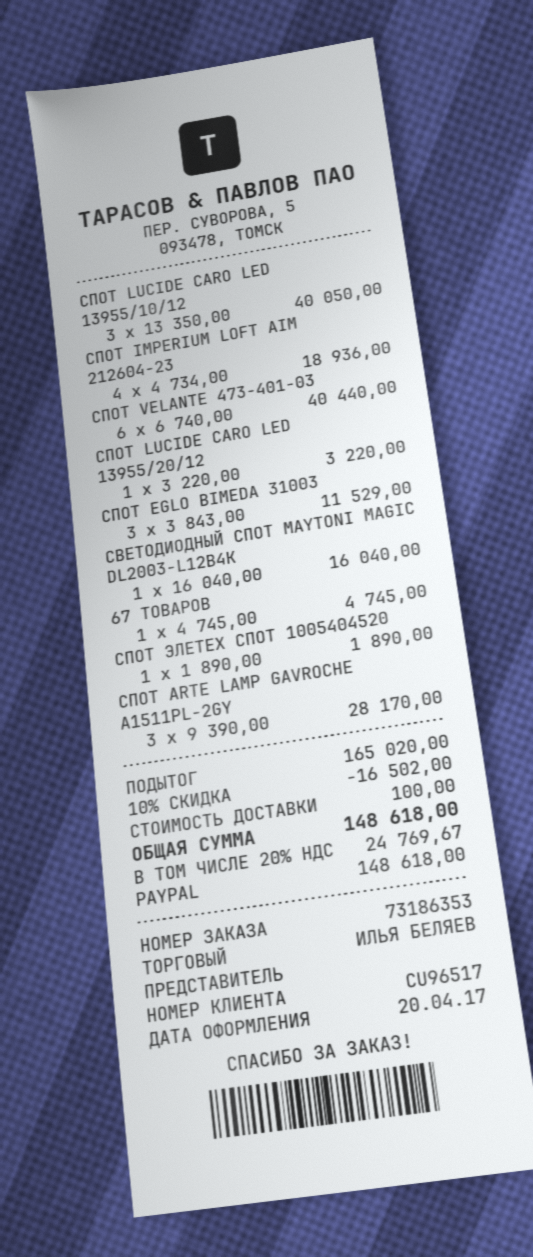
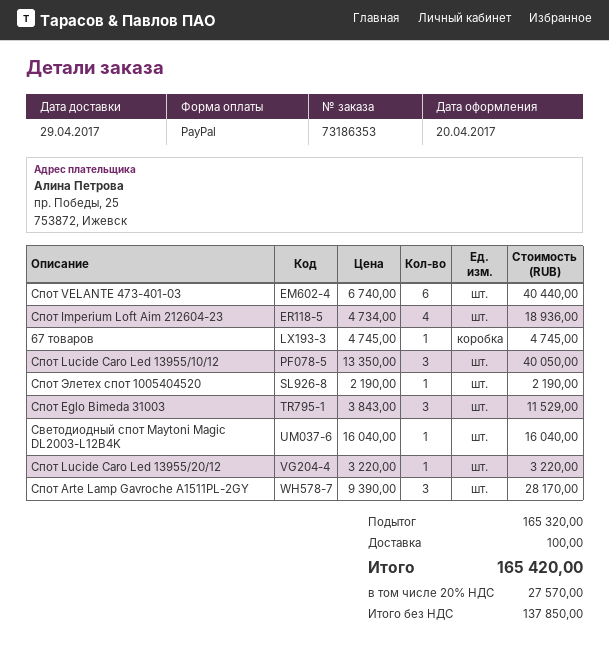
СПОТ ЭЛЕТЕХ СПОТ 1005404520: 1 x 1890.00 = 1890.00 -> 1 x 2190.00 = 2190.00
subtotal: 165020.00 -> 165320.00
discount: 10% = 16502.00 -> none
tax: 20% = 24769.67 -> 20% = 27570.00
total: 148618.00 -> 165420.00

